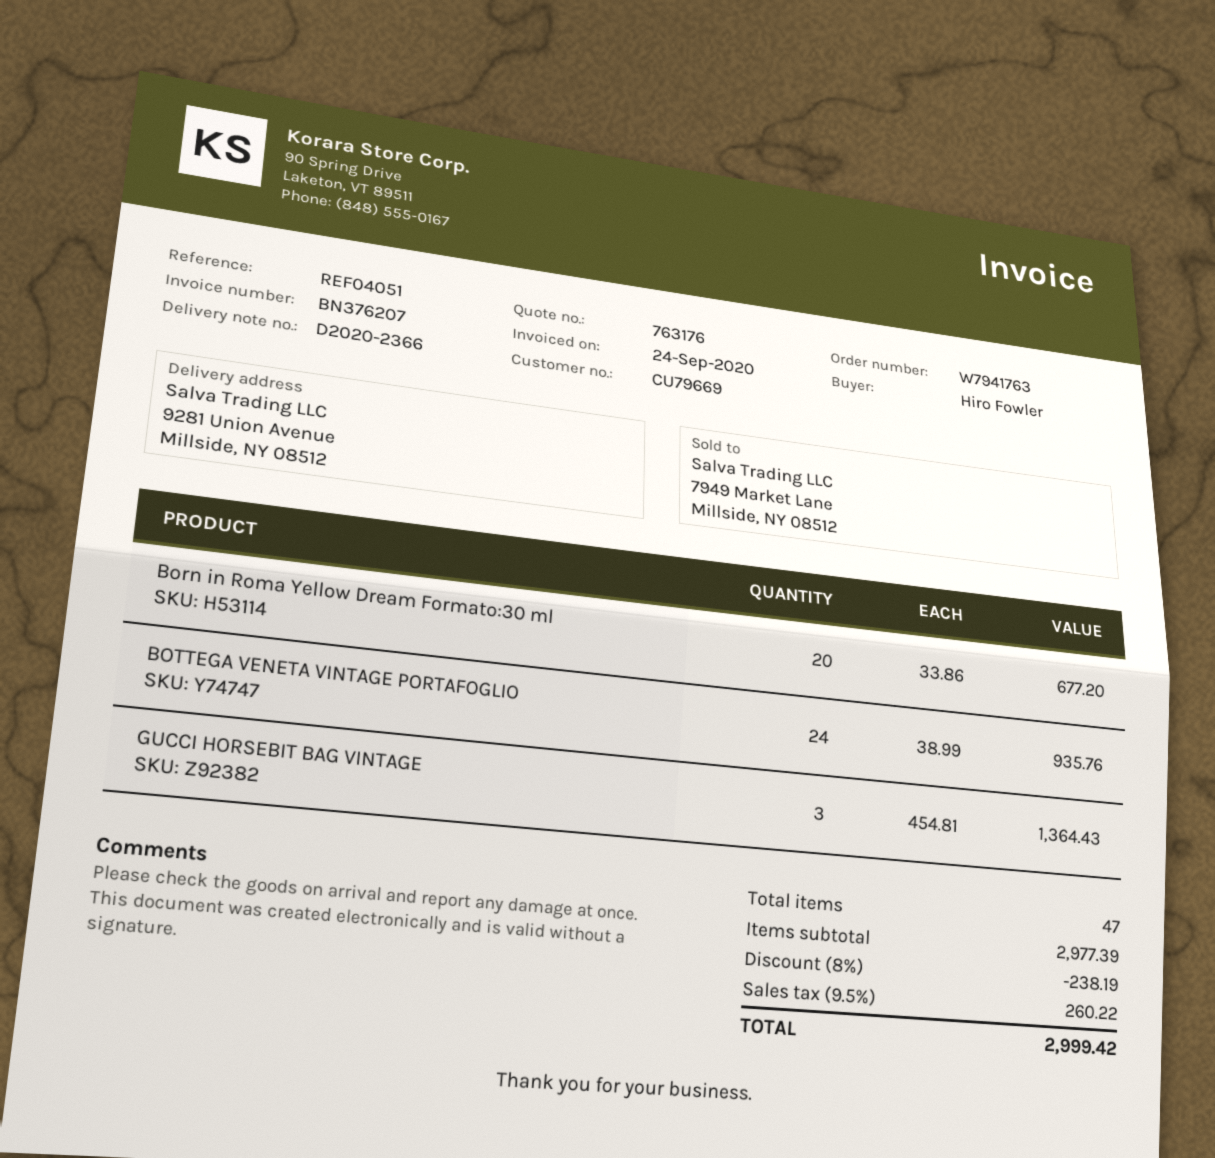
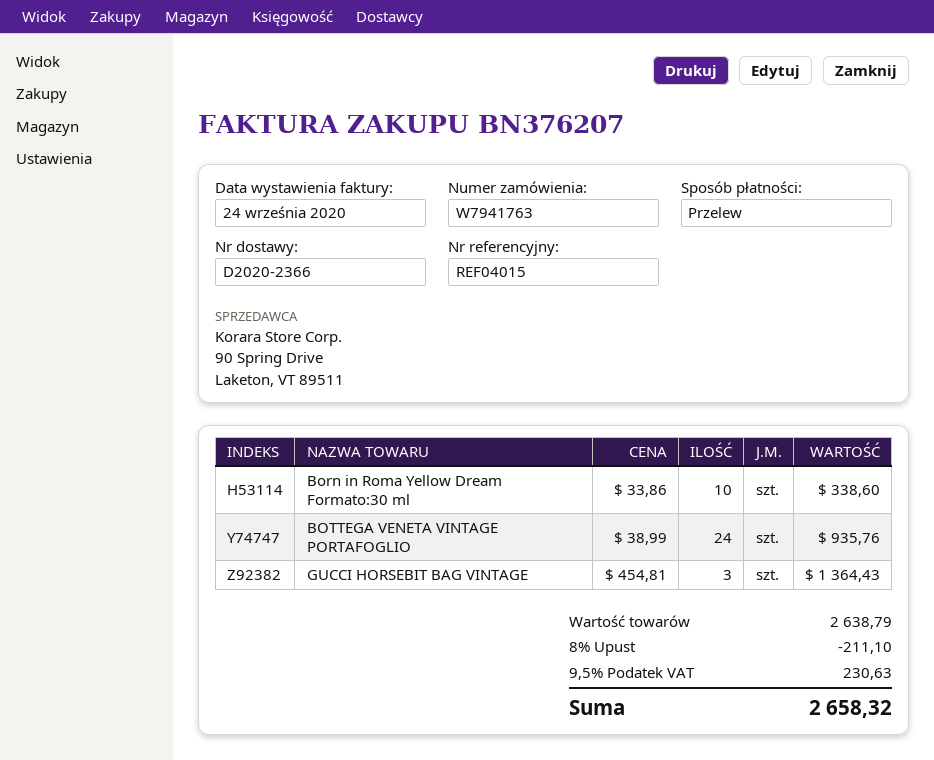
reference: REF04051 -> REF04015
Born in Roma Yellow Dream Formato:30 ml: 20 x 33.86 = 677.20 -> 10 x 33.86 = 338.60
subtotal: 2977.39 -> 2638.79
discount: 8% = 238.19 -> 8% = 211.10
tax: 9.5% = 260.22 -> 9.5% = 230.63
total: 2999.42 -> 2658.32

